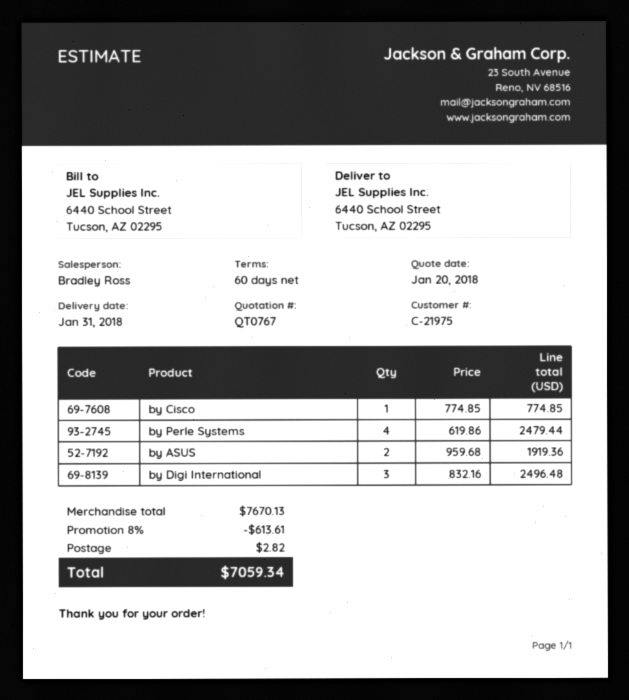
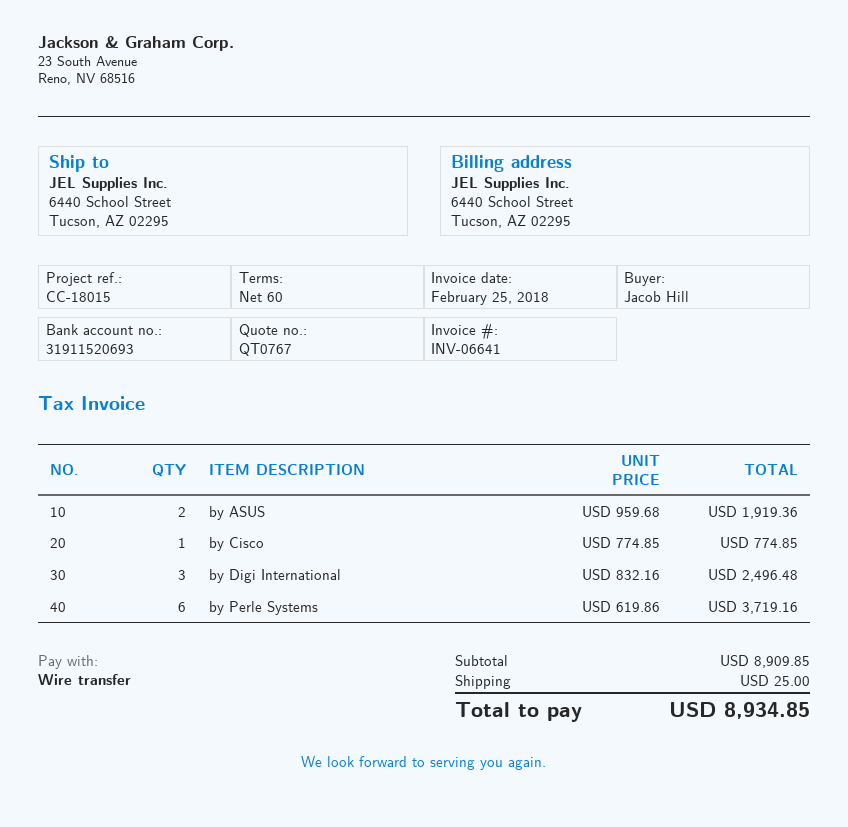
by Perle Systems: 4 x 619.86 = 2479.44 -> 6 x 619.86 = 3719.16
subtotal: 7670.13 -> 8909.85
discount: 8% = 613.61 -> none
shipping: 2.82 -> 25.00
total: 7059.34 -> 8934.85

